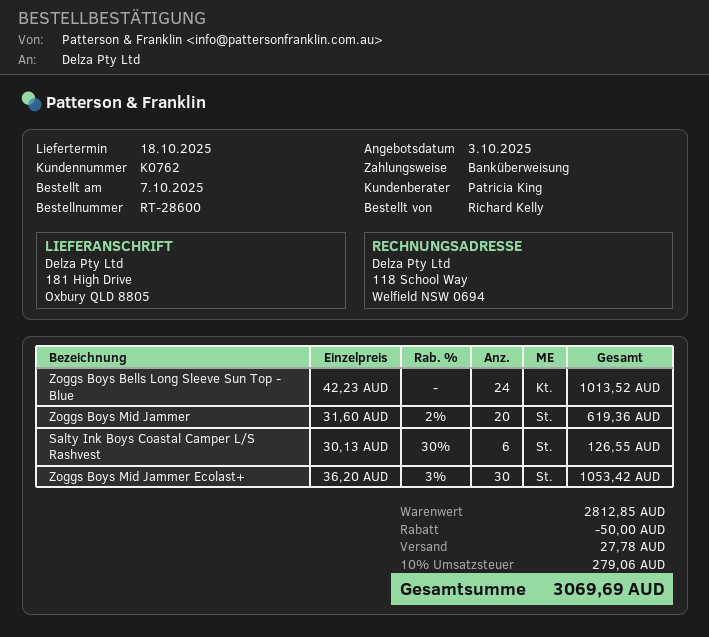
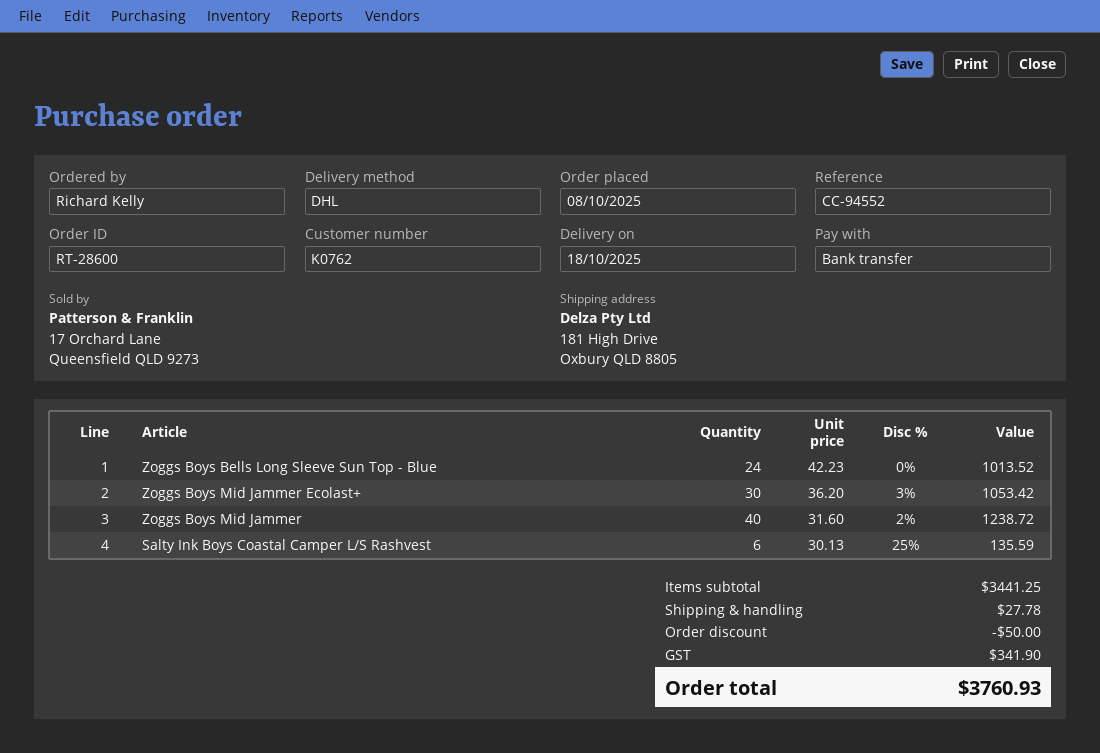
order date: 2025-10-07 -> 2025-10-08
Zoggs Boys Mid Jammer: 20 x 31.60 - 2% = 619.36 -> 40 x 31.60 - 2% = 1238.72
Salty Ink Boys Coastal Camper L/S Rashvest: 6 x 30.13 - 30% = 126.55 -> 6 x 30.13 - 25% = 135.59
subtotal: 2812.85 -> 3441.25
tax: 279.06 -> 341.90
total: 3069.69 -> 3760.93

